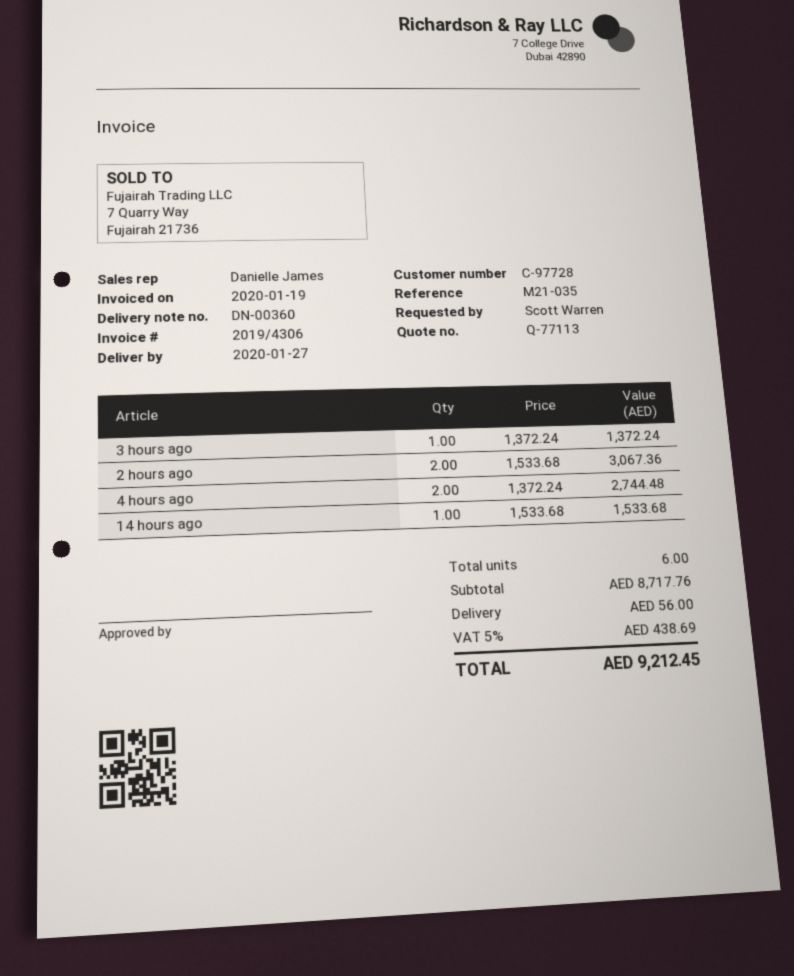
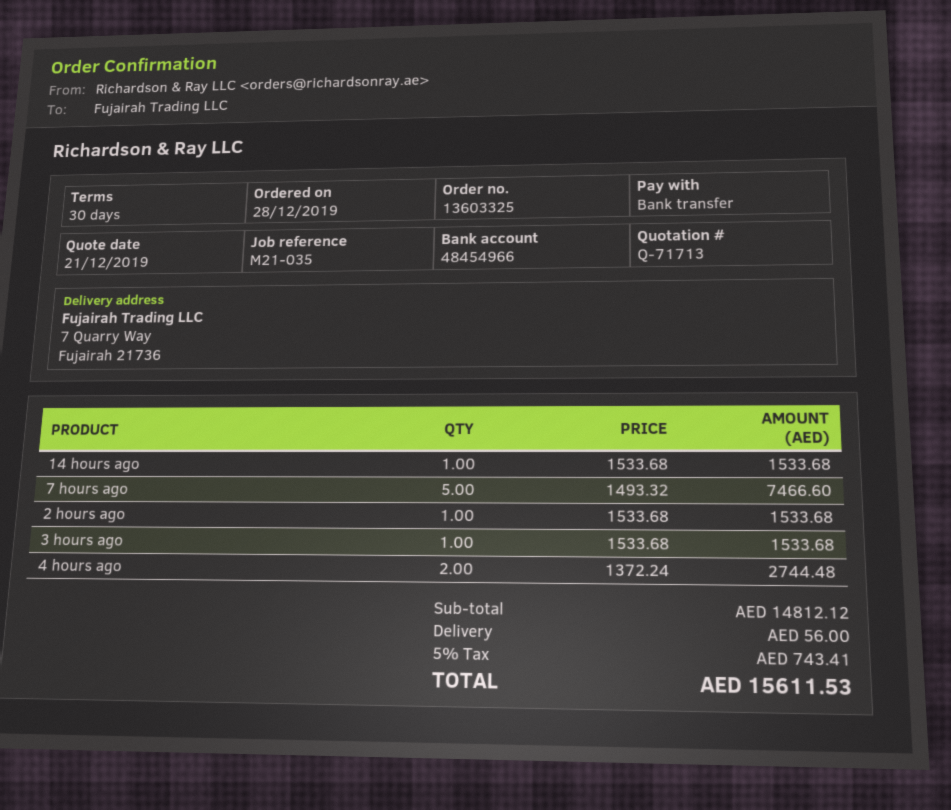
quote number: Q-77113 -> Q-71713
3 hours ago: 1 x 1372.24 = 1372.24 -> 1 x 1533.68 = 1533.68
2 hours ago: 2 x 1533.68 = 3067.36 -> 1 x 1533.68 = 1533.68
7 hours ago: none -> 5 x 1493.32 = 7466.60
subtotal: 8717.76 -> 14812.12
tax: 5% = 438.69 -> 5% = 743.41
total: 9212.45 -> 15611.53

